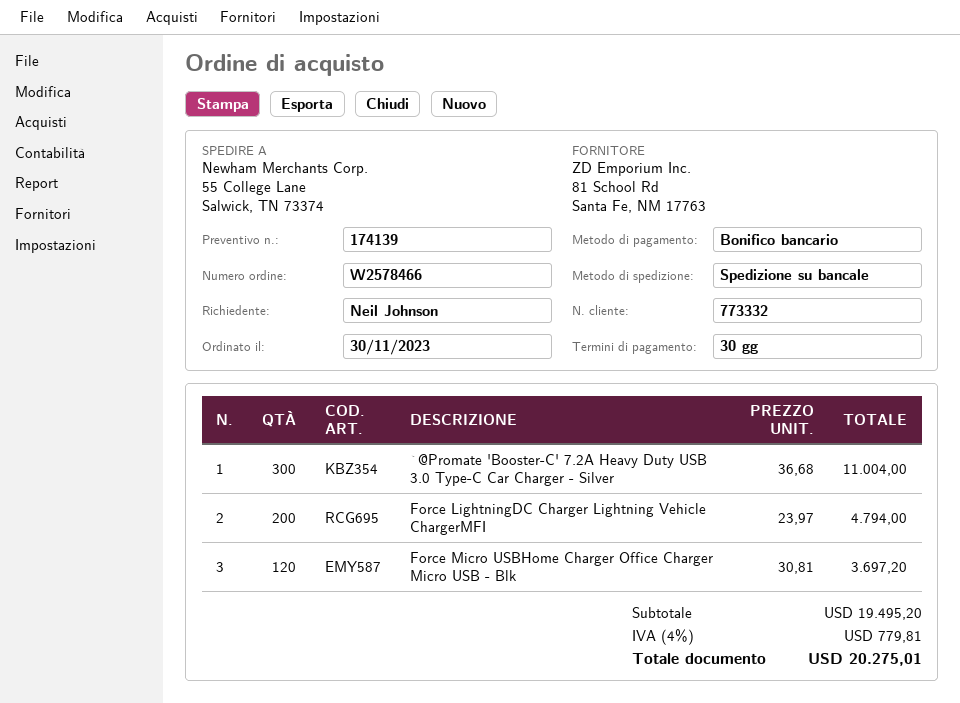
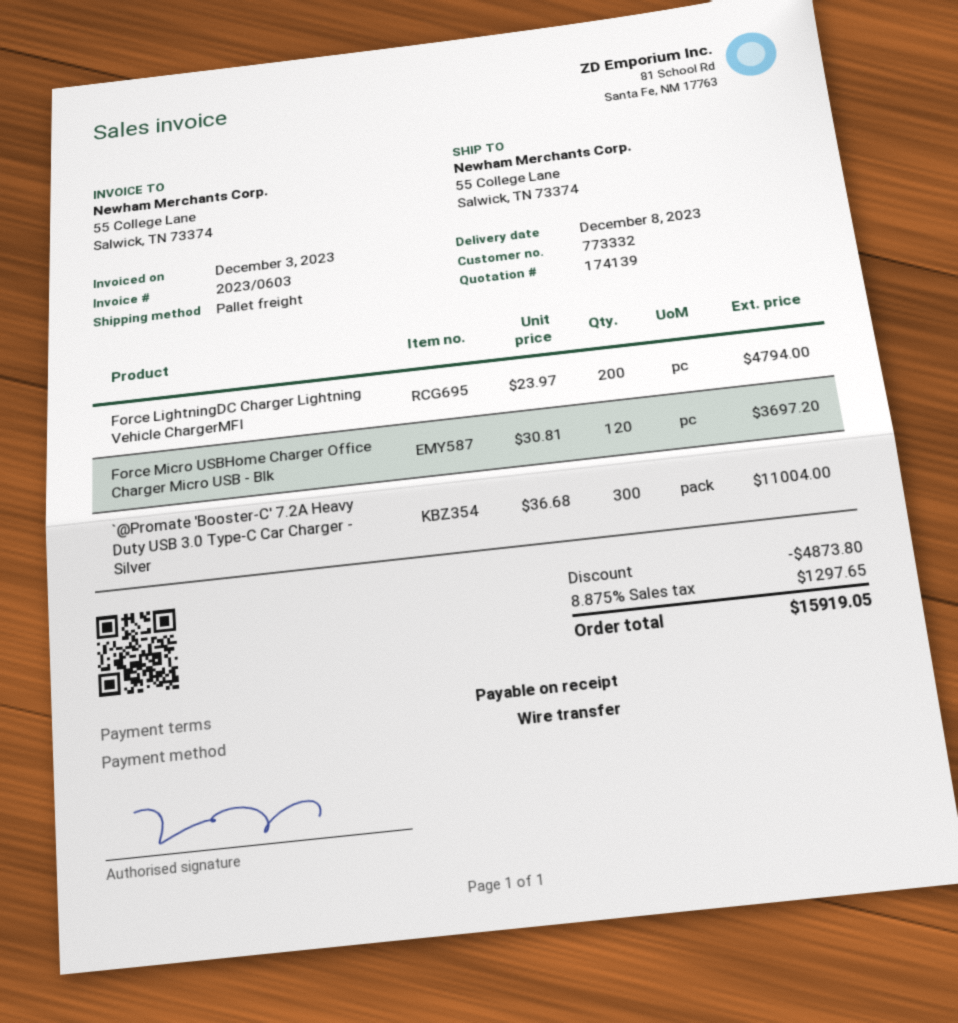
payment terms: 30 days -> on receipt
discount: none -> 4873.80
tax: 4% = 779.81 -> 8.875% = 1297.65
total: 20275.01 -> 15919.05

